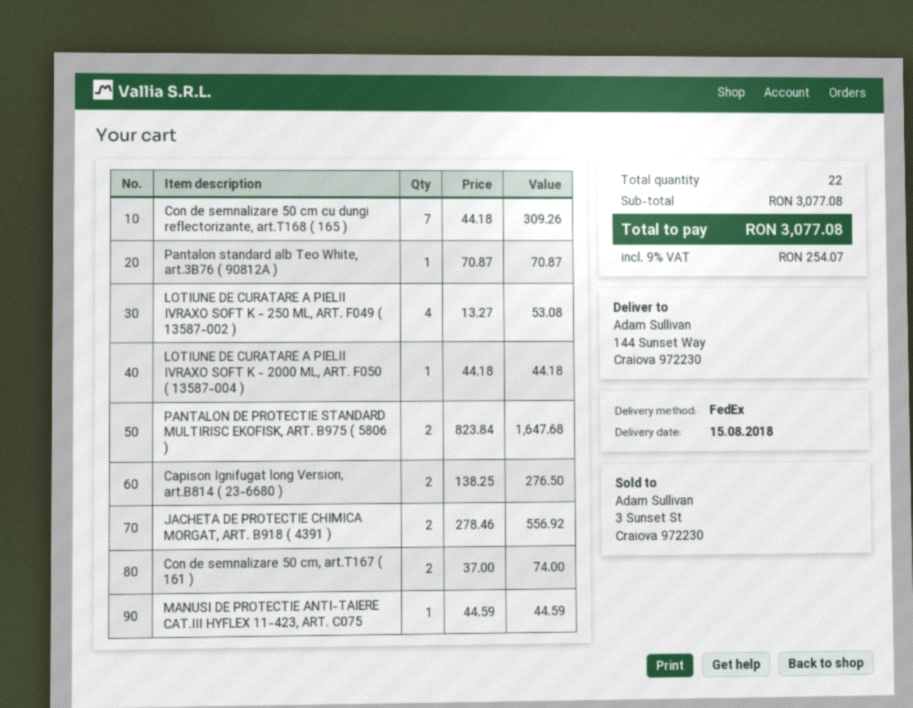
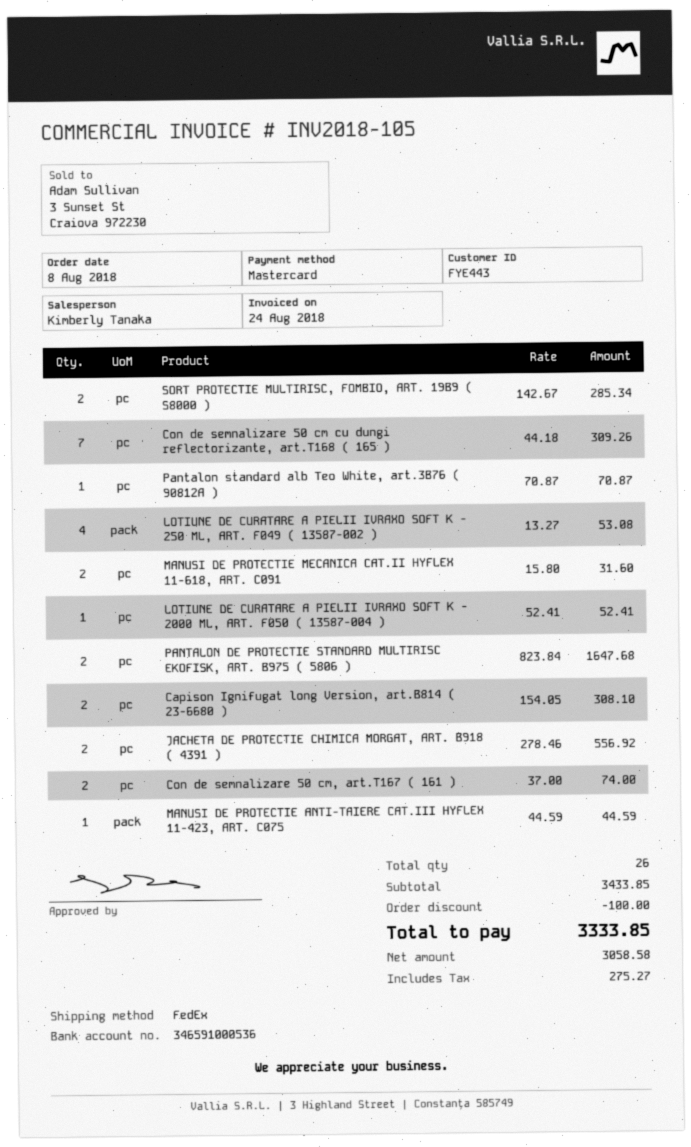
LOTIUNE DE CURATARE A PIELII IVRAXO SOFT K - 2000 ML, ART. F050 ( 13587-004 ): 1 x 44.18 = 44.18 -> 1 x 52.41 = 52.41
Capison Ignifugat long Version, art.B814 ( 23-6680 ): 2 x 138.25 = 276.50 -> 2 x 154.05 = 308.10
SORT PROTECTIE MULTIRISC, FOMBIO, ART. 19B9 ( S8000 ): none -> 2 x 142.67 = 285.34
MANUSI DE PROTECTIE MECANICA CAT.II HYFLEX 11-618, ART. C091: none -> 2 x 15.80 = 31.60
total quantity: 22 -> 26
subtotal: 3077.08 -> 3433.85
discount: none -> 100.00
tax: 254.07 -> 275.27
total: 3077.08 -> 3333.85

